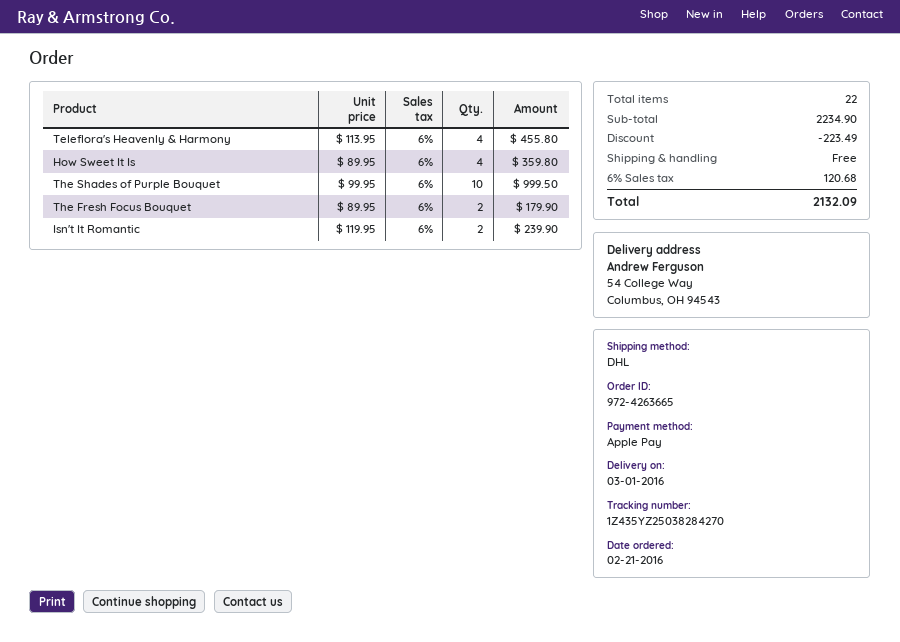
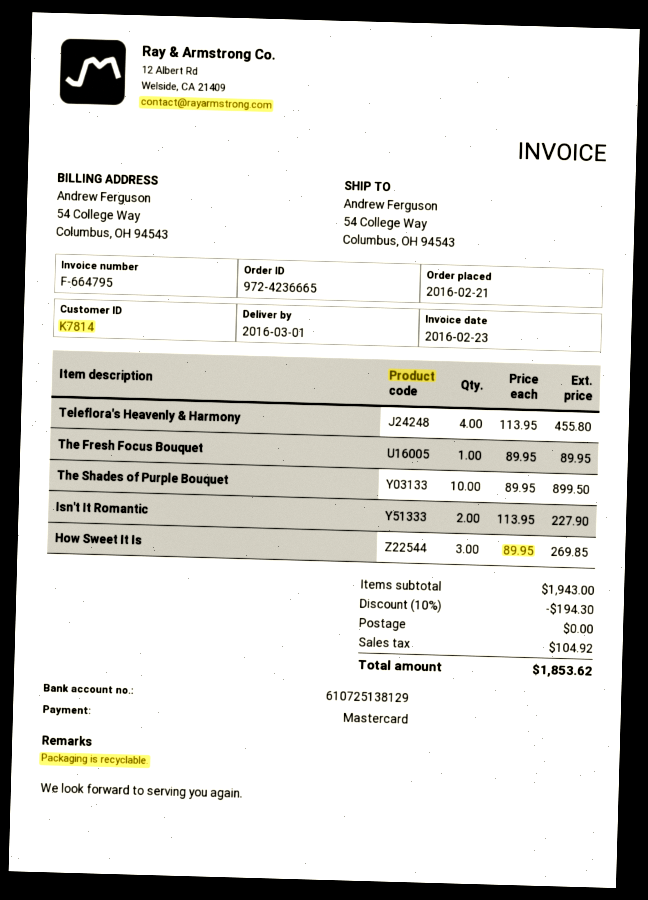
order number: 972-4263665 -> 972-4236665
payment method: Apple Pay -> Mastercard
How Sweet It Is: 4 x 89.95 = 359.80 -> 3 x 89.95 = 269.85
The Shades of Purple Bouquet: 10 x 99.95 = 999.50 -> 10 x 89.95 = 899.50
The Fresh Focus Bouquet: 2 x 89.95 = 179.90 -> 1 x 89.95 = 89.95
Isn't It Romantic: 2 x 119.95 = 239.90 -> 2 x 113.95 = 227.90
subtotal: 2234.90 -> 1943.00
discount: 223.49 -> 194.30
tax: 120.68 -> 104.92
total: 2132.09 -> 1853.62

